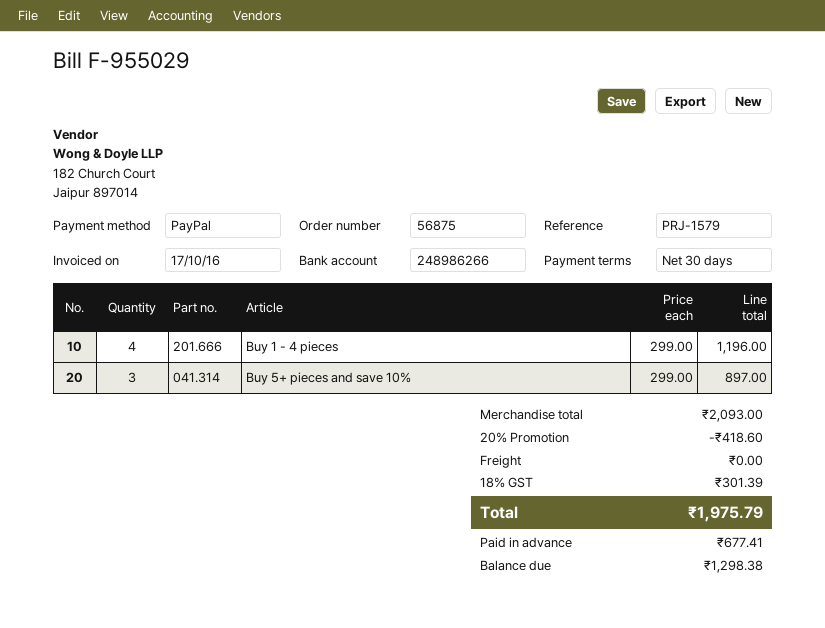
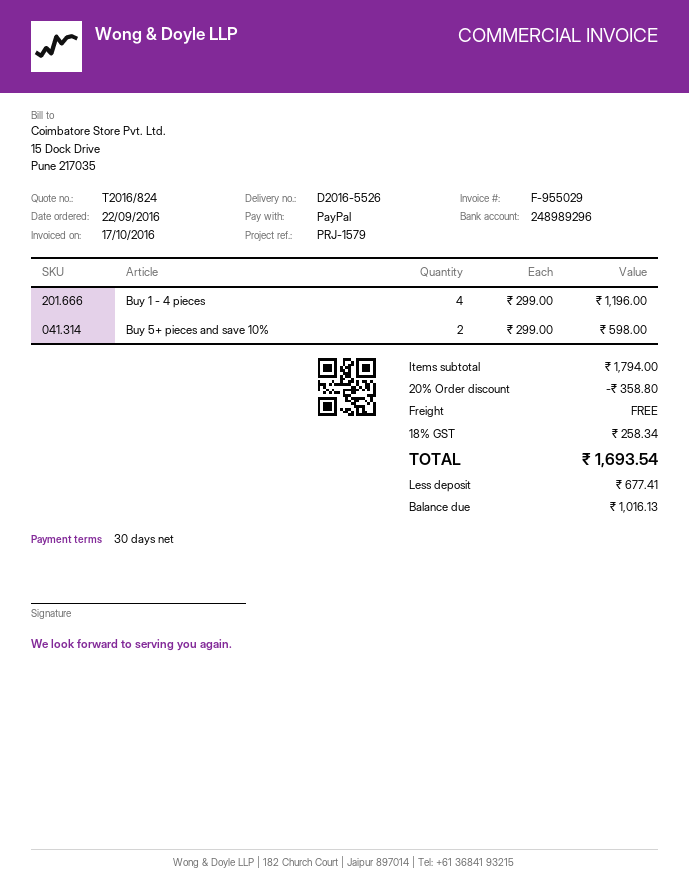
bank account: 248986266 -> 248989296
Buy 5+ pieces and save 10%: 3 x 299.00 = 897.00 -> 2 x 299.00 = 598.00
subtotal: 2093.00 -> 1794.00
discount: 20% = 418.60 -> 20% = 358.80
tax: 18% = 301.39 -> 18% = 258.34
total: 1975.79 -> 1693.54
balance: 1298.38 -> 1016.13

